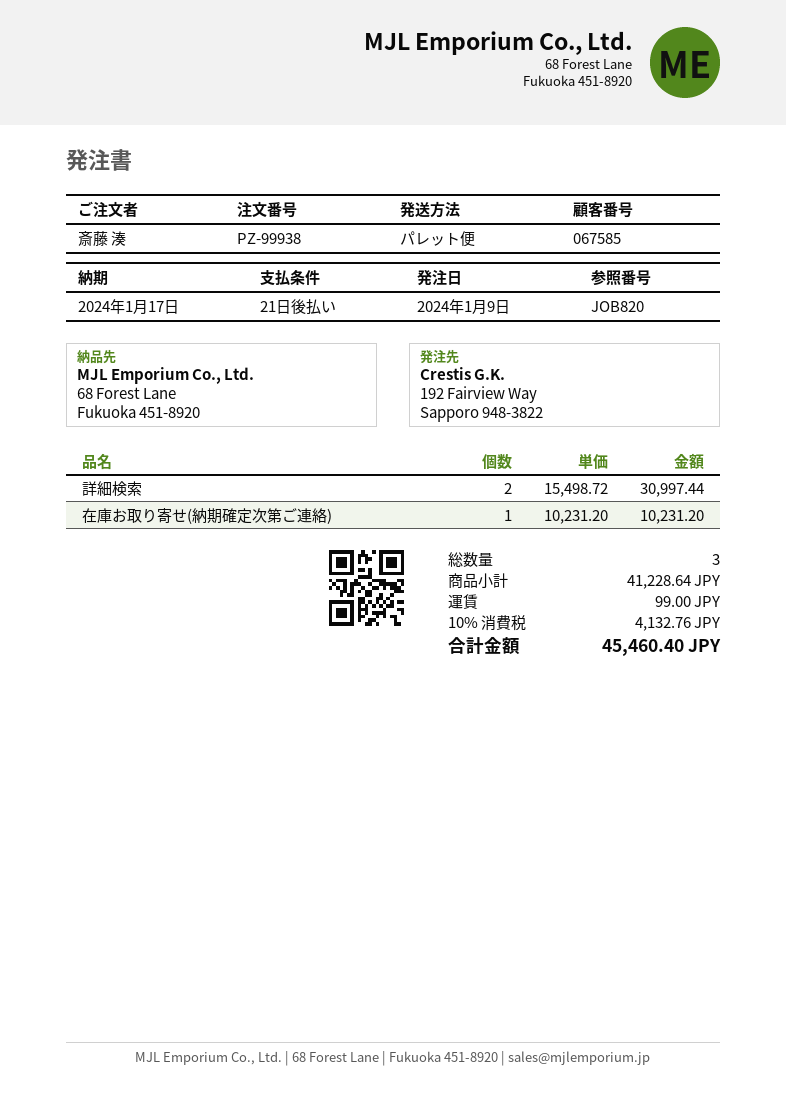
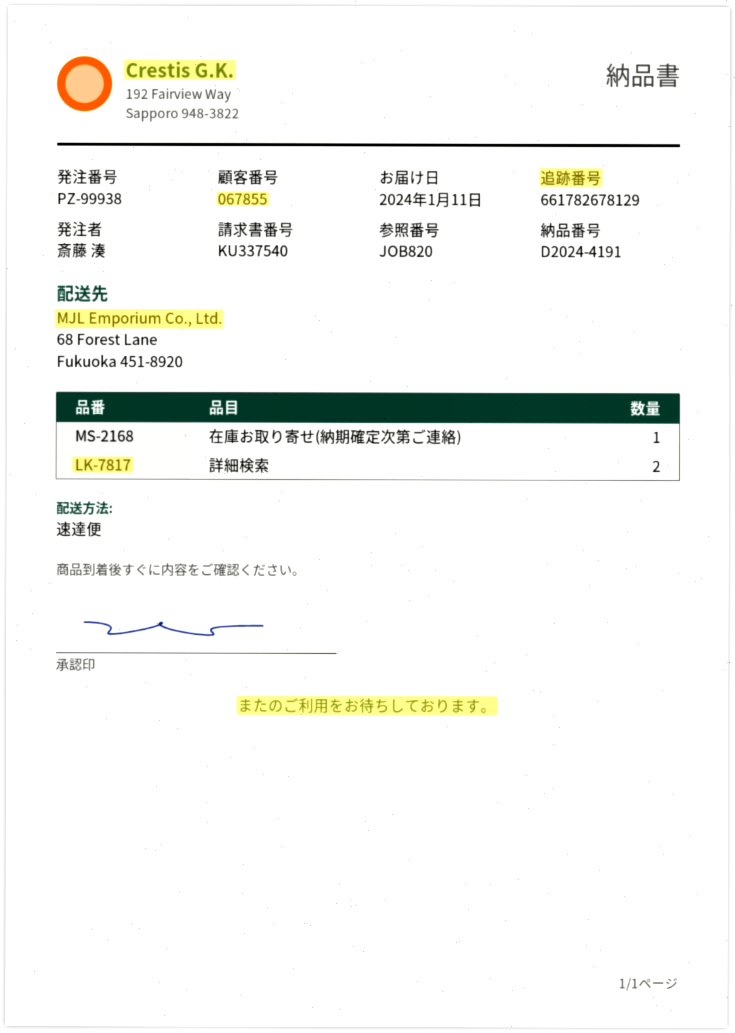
delivery date: 2024-01-17 -> 2024-01-11
customer number: 067585 -> 067855
shipping method: pallet freight -> express

